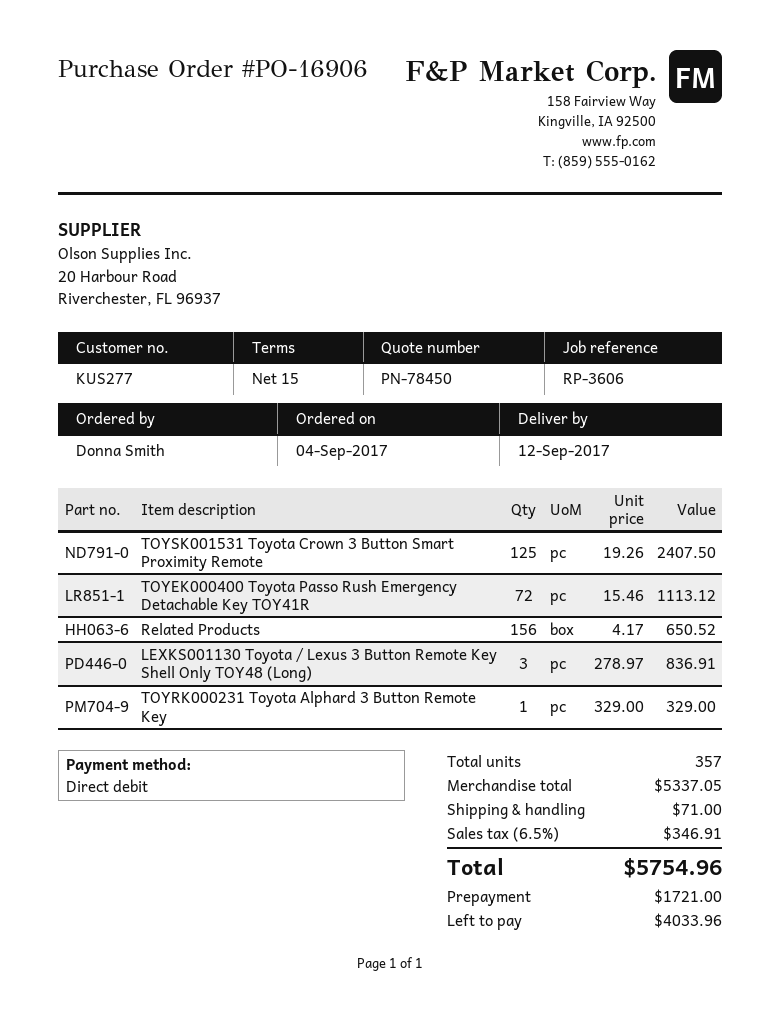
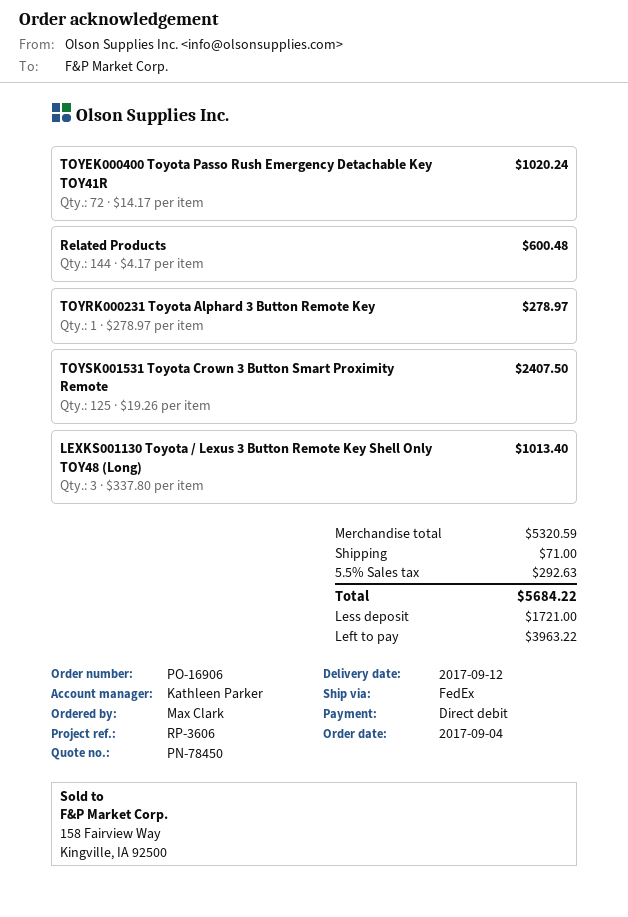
ordered by: Donna Smith -> Max Clark
TOYEK000400 Toyota Passo Rush Emergency Detachable Key TOY41R: 72 x 15.46 = 1113.12 -> 72 x 14.17 = 1020.24
Related Products: 156 x 4.17 = 650.52 -> 144 x 4.17 = 600.48
LEXKS001130 Toyota / Lexus 3 Button Remote Key Shell Only TOY48 (Long): 3 x 278.97 = 836.91 -> 3 x 337.80 = 1013.40
TOYRK000231 Toyota Alphard 3 Button Remote Key: 1 x 329.00 = 329.00 -> 1 x 278.97 = 278.97
subtotal: 5337.05 -> 5320.59
tax: 6.5% = 346.91 -> 5.5% = 292.63
total: 5754.96 -> 5684.22
balance: 4033.96 -> 3963.22

